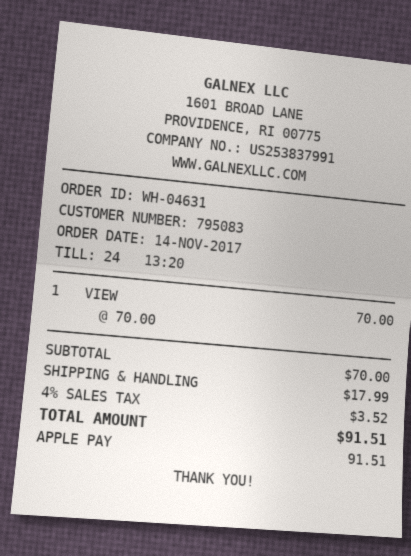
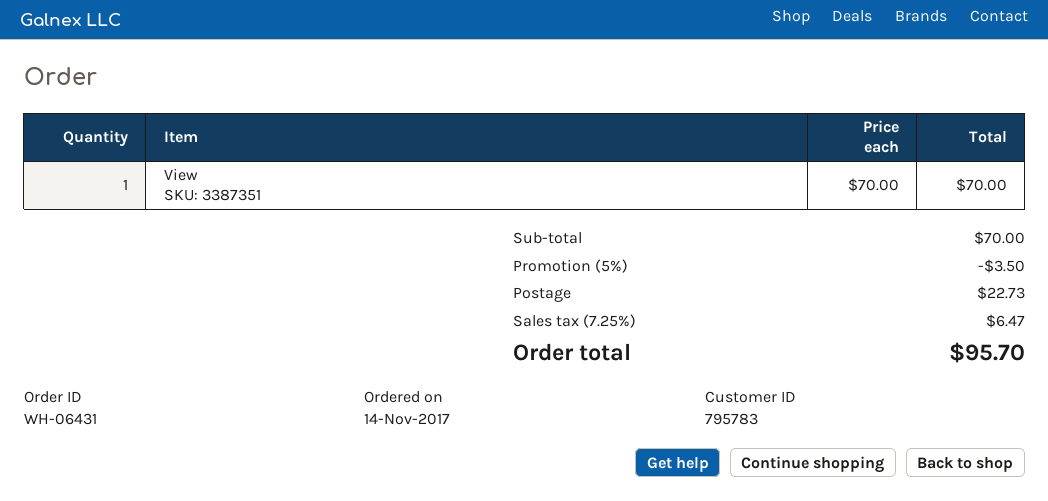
order number: WH-04631 -> WH-06431
customer number: 795083 -> 795783
discount: none -> 5% = 3.50
shipping: 17.99 -> 22.73
tax: 4% = 3.52 -> 7.25% = 6.47
total: 91.51 -> 95.70

